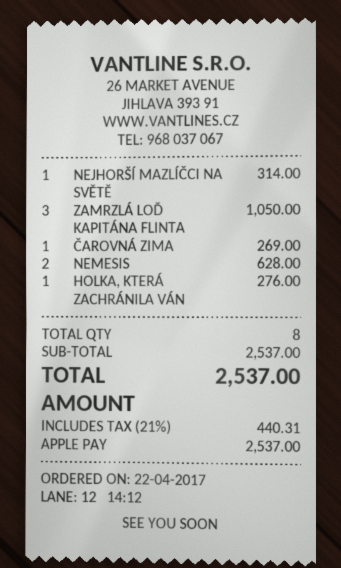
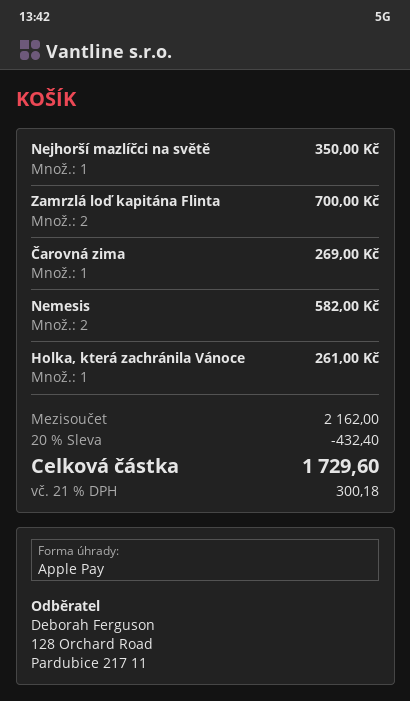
NEJHORŠÍ MAZLÍČCI NA SVĚTĚ: 1 for 314.00 -> 1 for 350.00
ZAMRZLÁ LOĎ KAPITÁNA FLINTA: 3 for 1050.00 -> 2 for 700.00
NEMESIS: 2 for 628.00 -> 2 for 582.00
HOLKA, KTERÁ ZACHRÁNILA VÁN: 1 for 276.00 -> 1 for 261.00
subtotal: 2537.00 -> 2162.00
discount: none -> 20% = 432.40
tax: 21% = 440.31 -> 21% = 300.18
total: 2537.00 -> 1729.60

